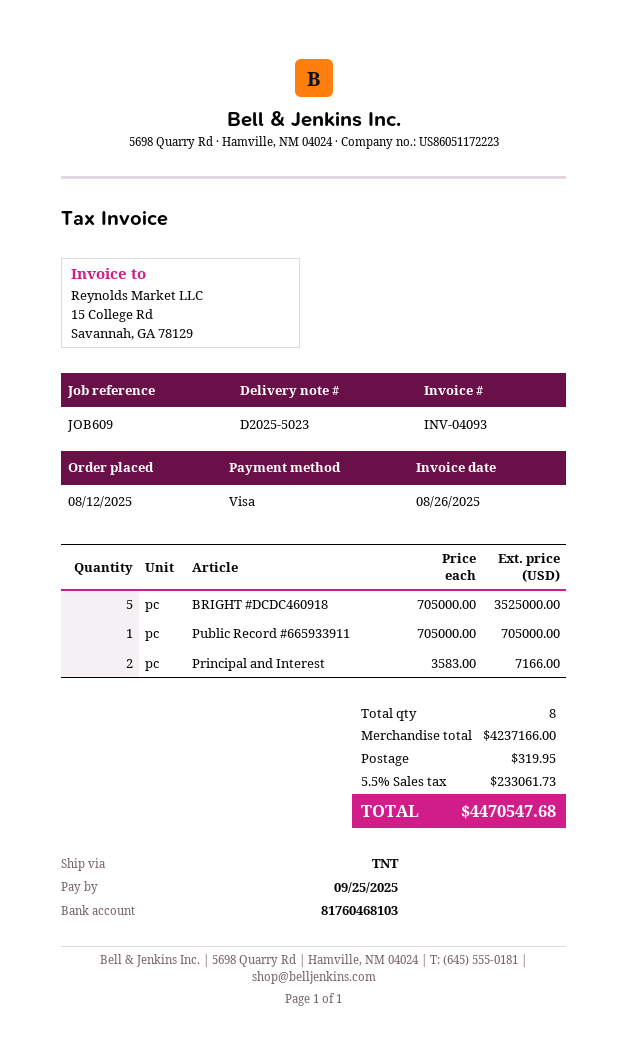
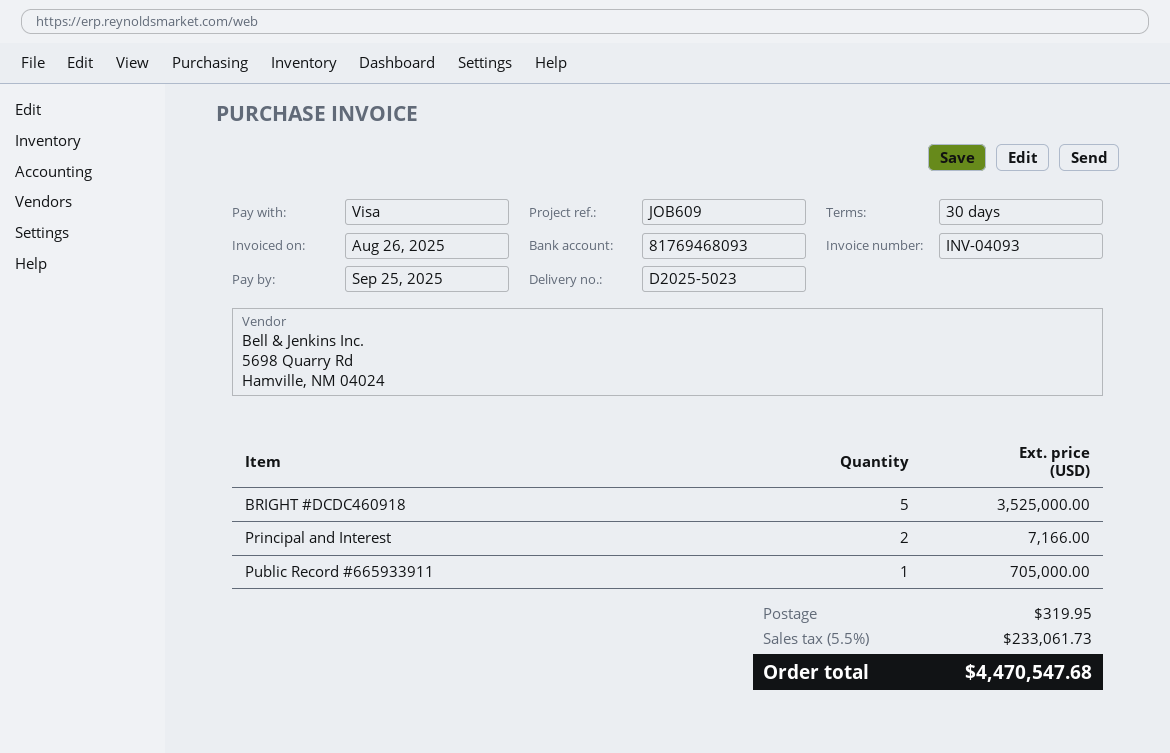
bank account: 81760468103 -> 81769468093

